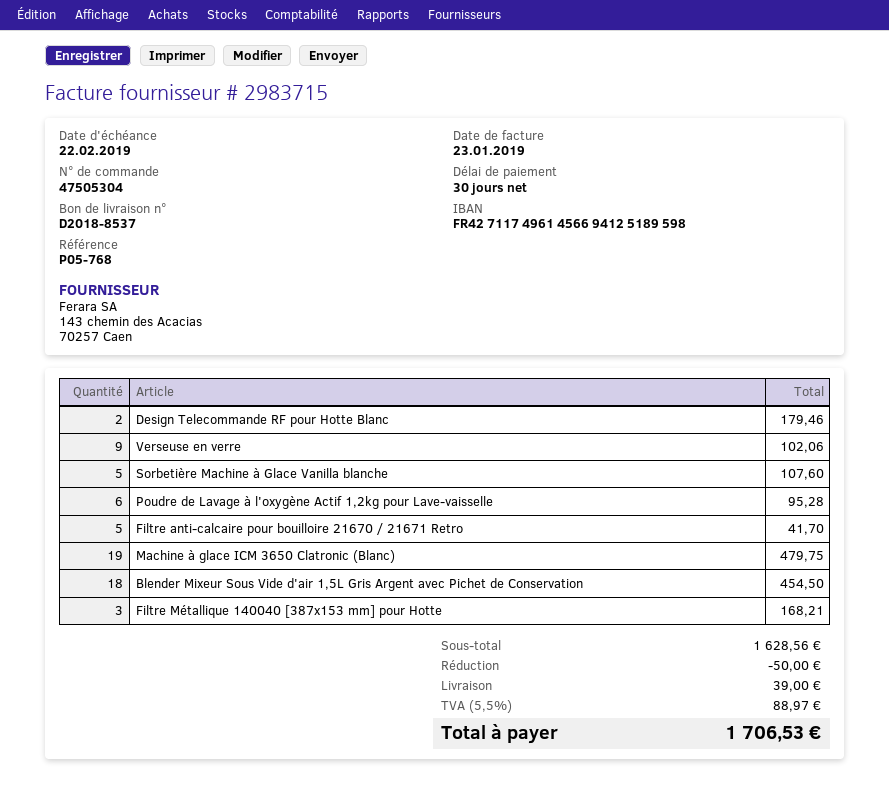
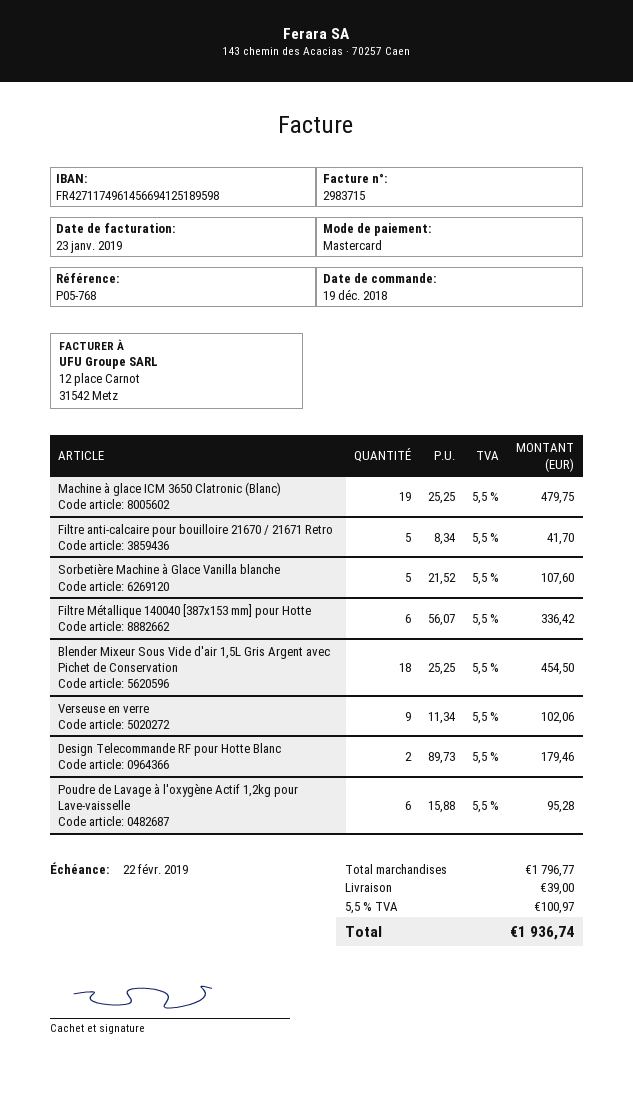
Filtre Métallique 140040 [387x153 mm] pour Hotte: 3 for 168.21 -> 6 for 336.42
subtotal: 1628.56 -> 1796.77
discount: 50.00 -> none
tax: 5.5% = 88.97 -> 5.5% = 100.97
total: 1706.53 -> 1936.74

